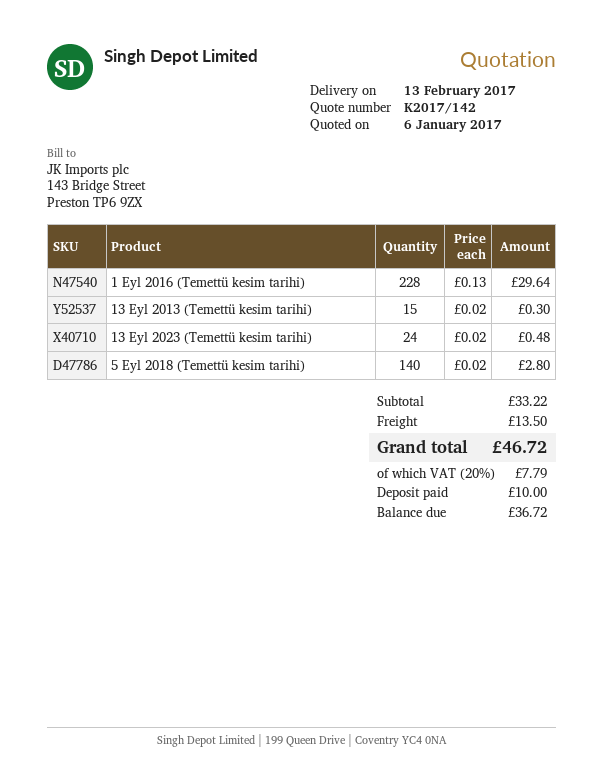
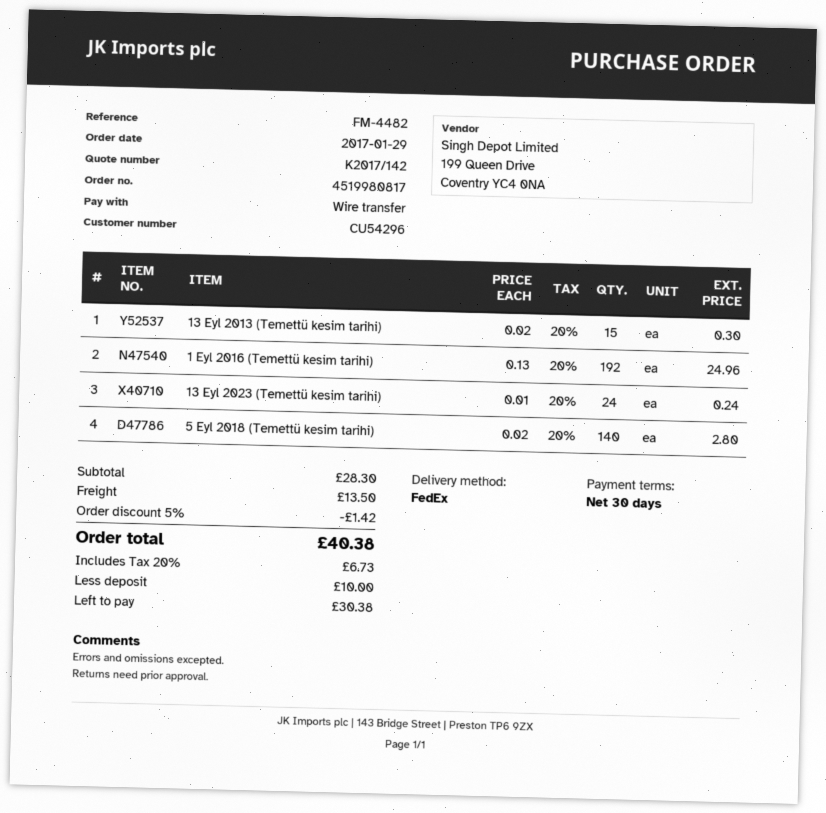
1 Eyl 2016 (Temettü kesim tarihi): 228 x 0.13 = 29.64 -> 192 x 0.13 = 24.96
13 Eyl 2023 (Temettü kesim tarihi): 24 x 0.02 = 0.48 -> 24 x 0.01 = 0.24
subtotal: 33.22 -> 28.30
discount: none -> 5% = 1.42
tax: 20% = 7.79 -> 20% = 6.73
total: 46.72 -> 40.38
balance: 36.72 -> 30.38

